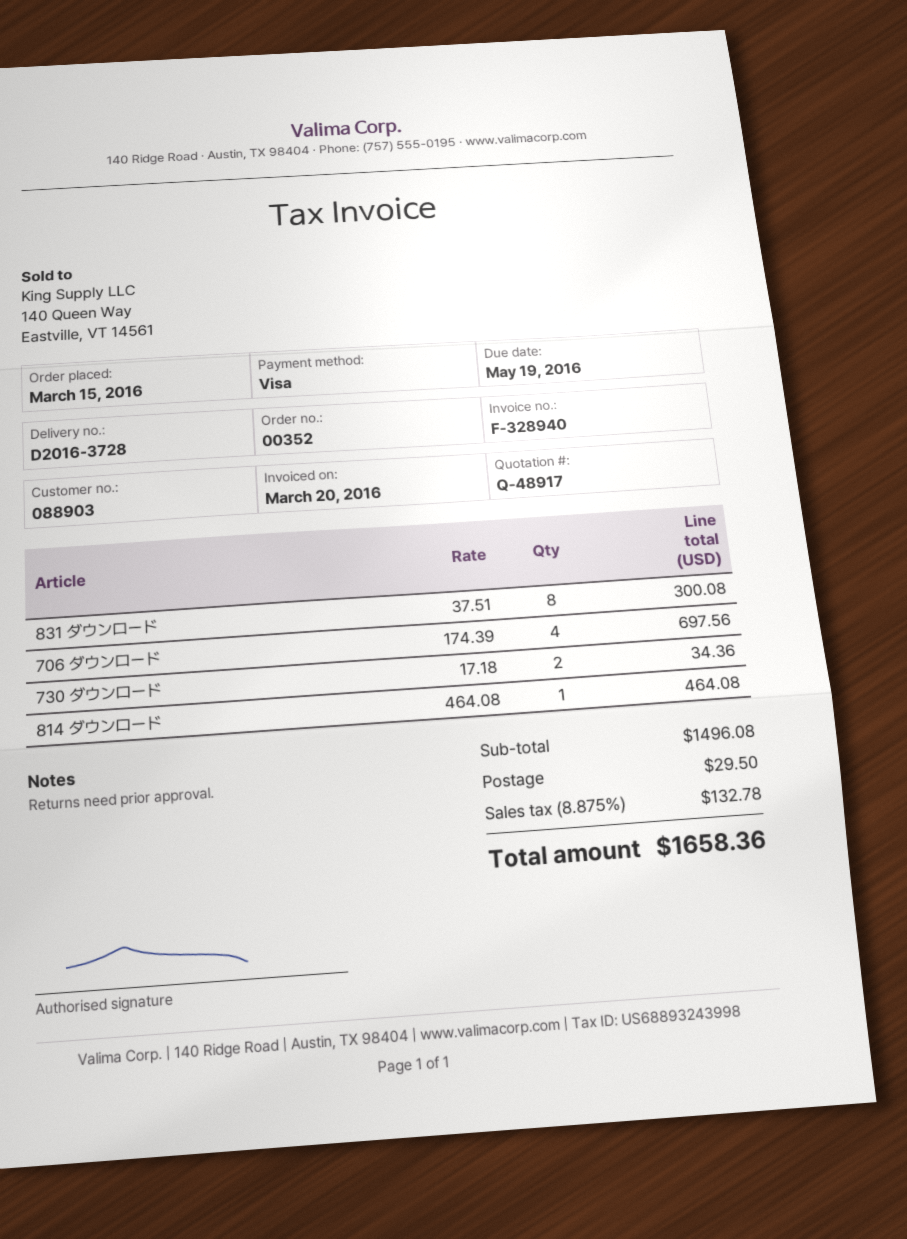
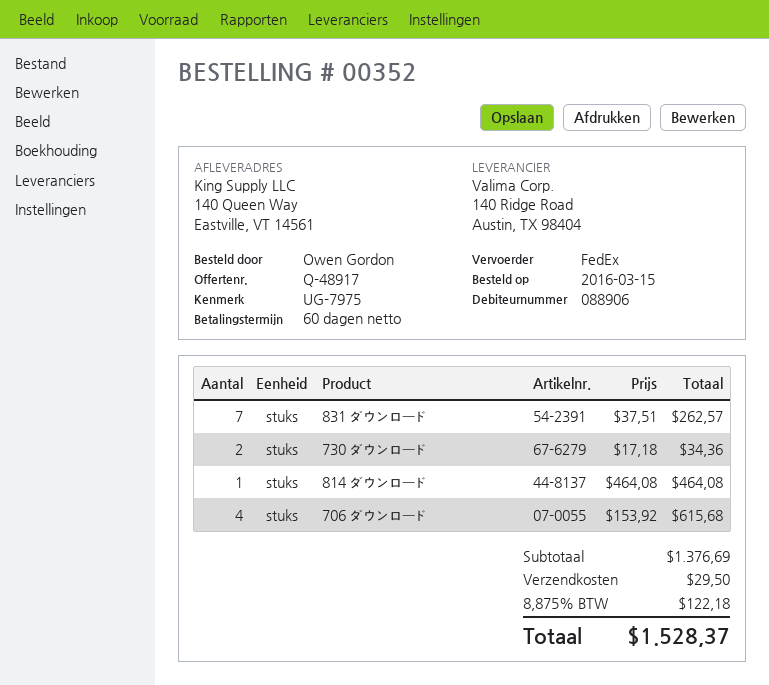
customer number: 088903 -> 088906
831 ダウンロード: 8 x 37.51 = 300.08 -> 7 x 37.51 = 262.57
706 ダウンロード: 4 x 174.39 = 697.56 -> 4 x 153.92 = 615.68
subtotal: 1496.08 -> 1376.69
tax: 8.875% = 132.78 -> 8.875% = 122.18
total: 1658.36 -> 1528.37

